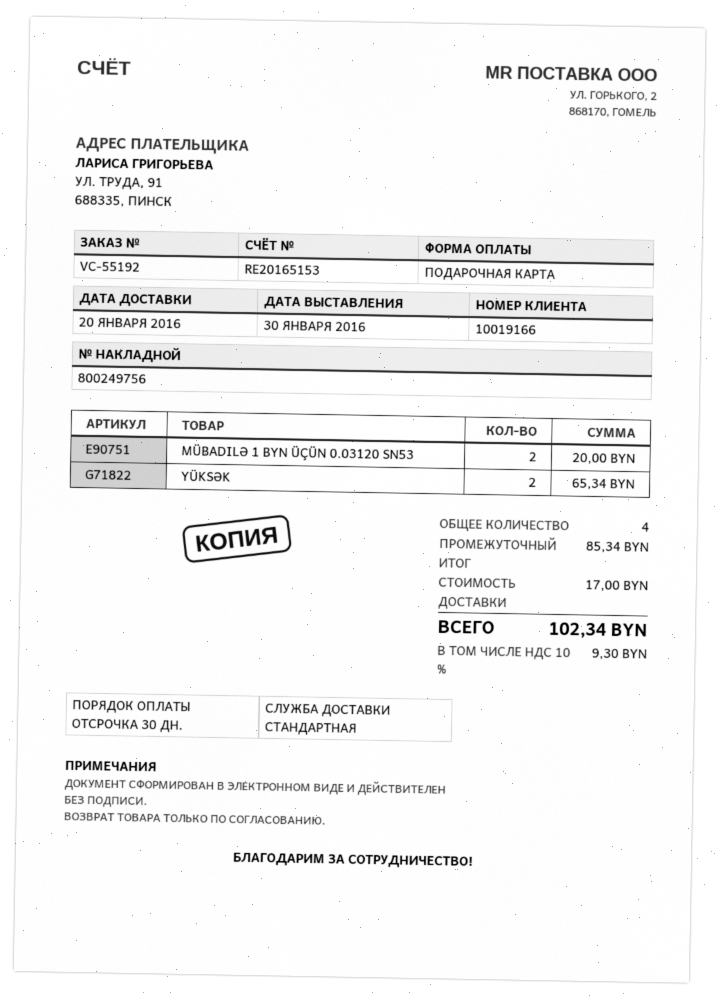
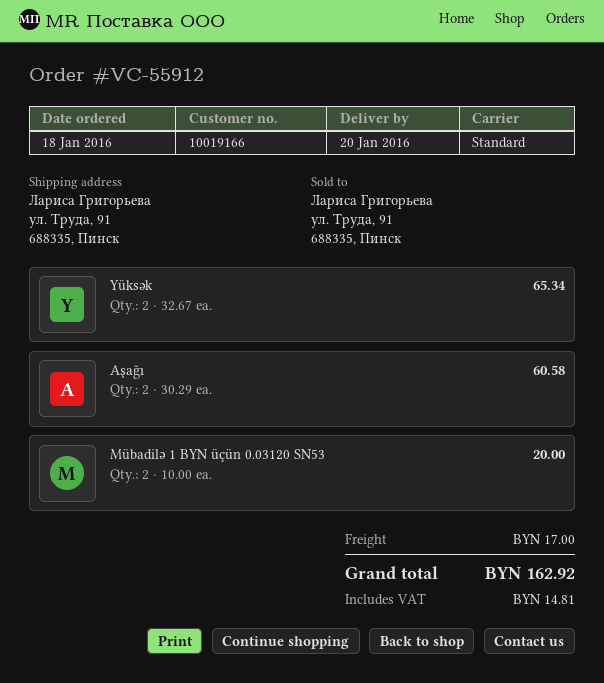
order number: VC-55192 -> VC-55912
Aşağı: none -> 2 for 60.58
tax: 9.30 -> 14.81
total: 102.34 -> 162.92

